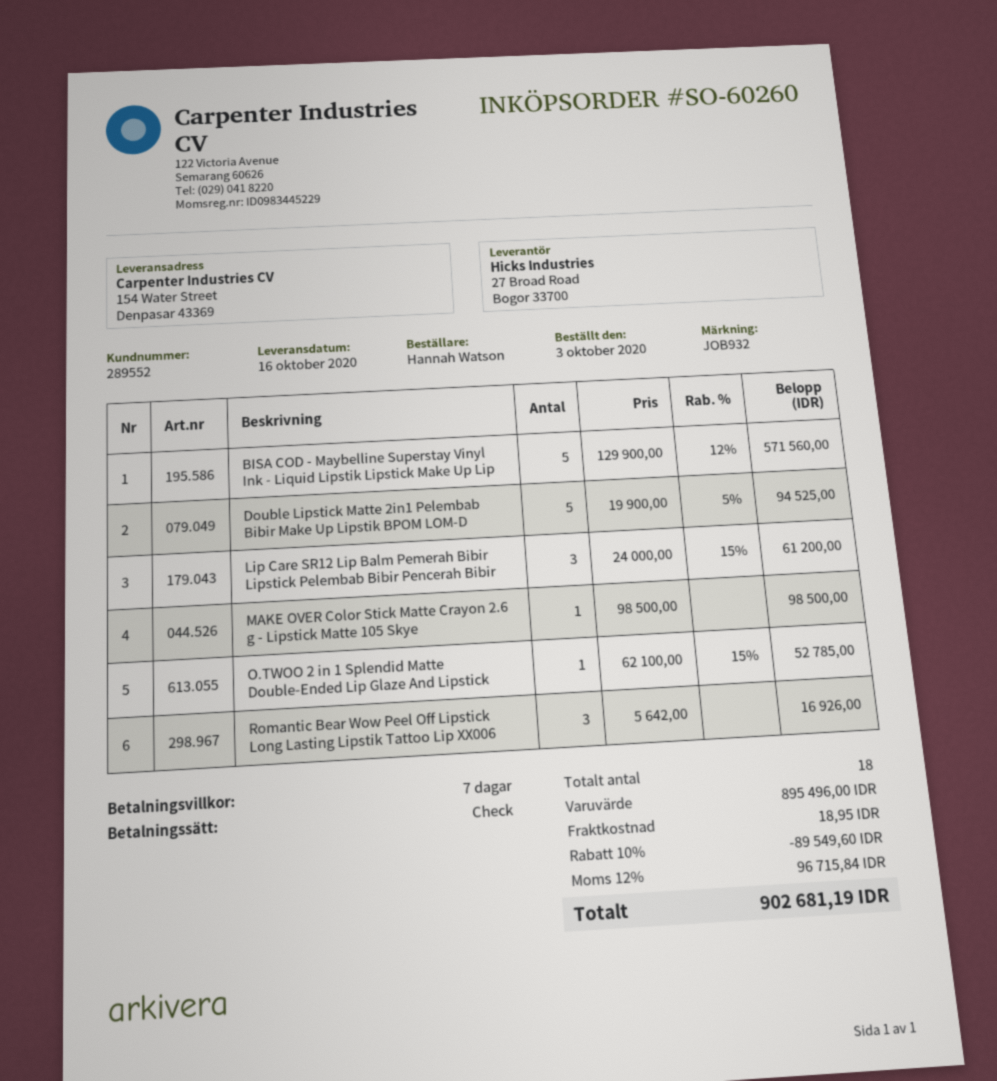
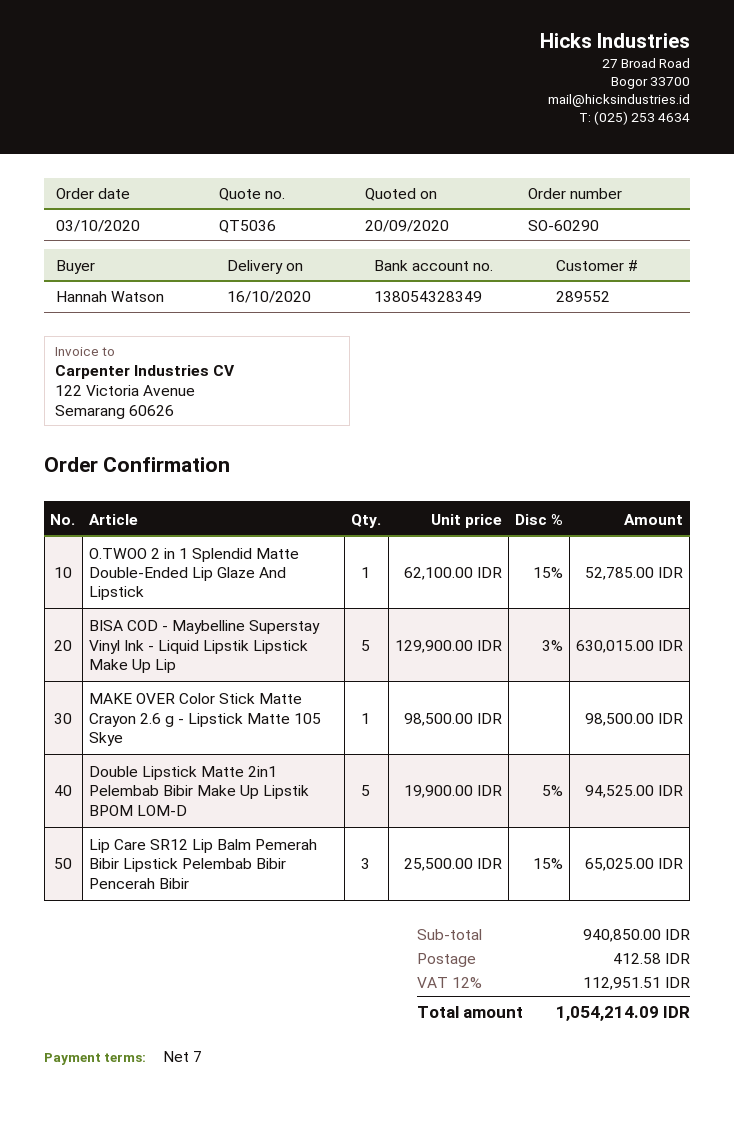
order number: SO-60260 -> SO-60290
BISA COD - Maybelline Superstay Vinyl Ink - Liquid Lipstik Lipstick Make Up Lip: 5 x 129900.00 - 12% = 571560.00 -> 5 x 129900.00 - 3% = 630015.00
Lip Care SR12 Lip Balm Pemerah Bibir Lipstick Pelembab Bibir Pencerah Bibir: 3 x 24000.00 - 15% = 61200.00 -> 3 x 25500.00 - 15% = 65025.00
Romantic Bear Wow Peel Off Lipstick Long Lasting Lipstik Tattoo Lip XX006: 3 x 5642.00 = 16926.00 -> none
subtotal: 895496.00 -> 940850.00
discount: 10% = 89549.60 -> none
shipping: 18.95 -> 412.58
tax: 12% = 96715.84 -> 12% = 112951.51
total: 902681.19 -> 1054214.09

